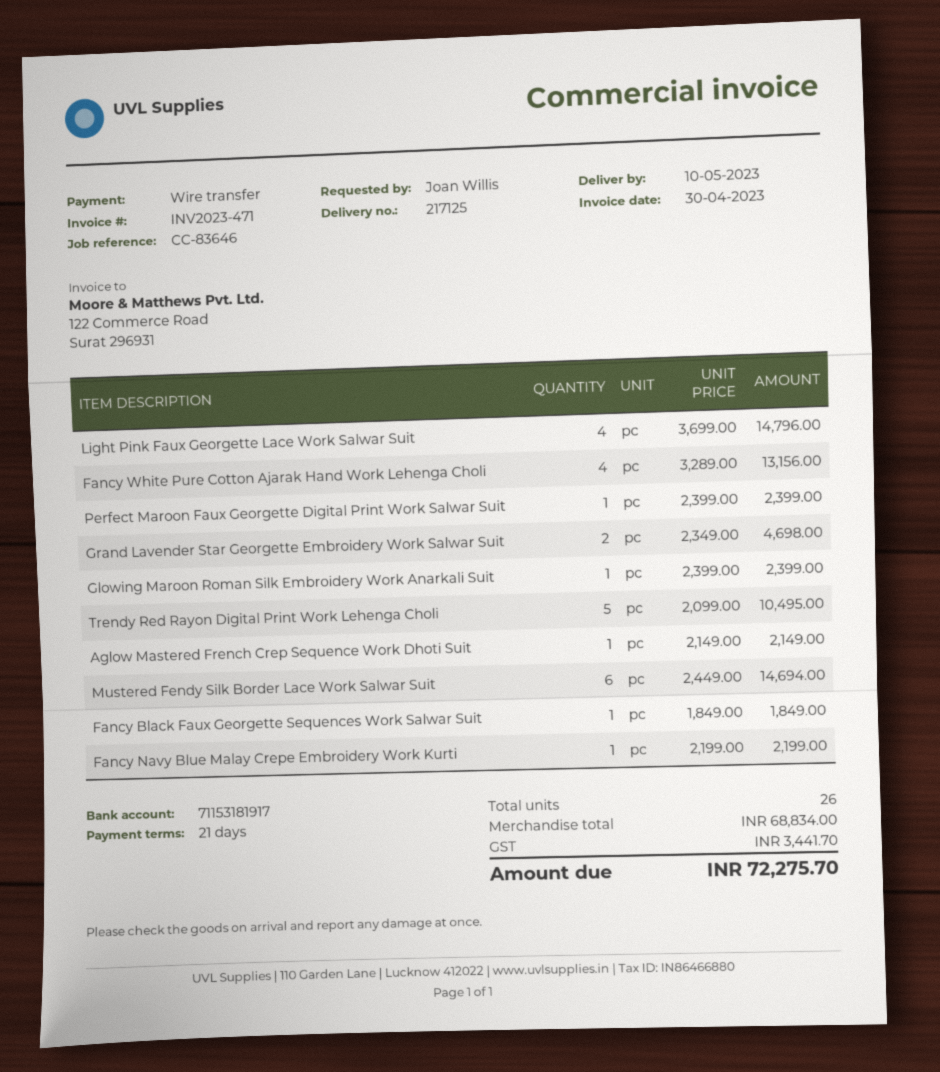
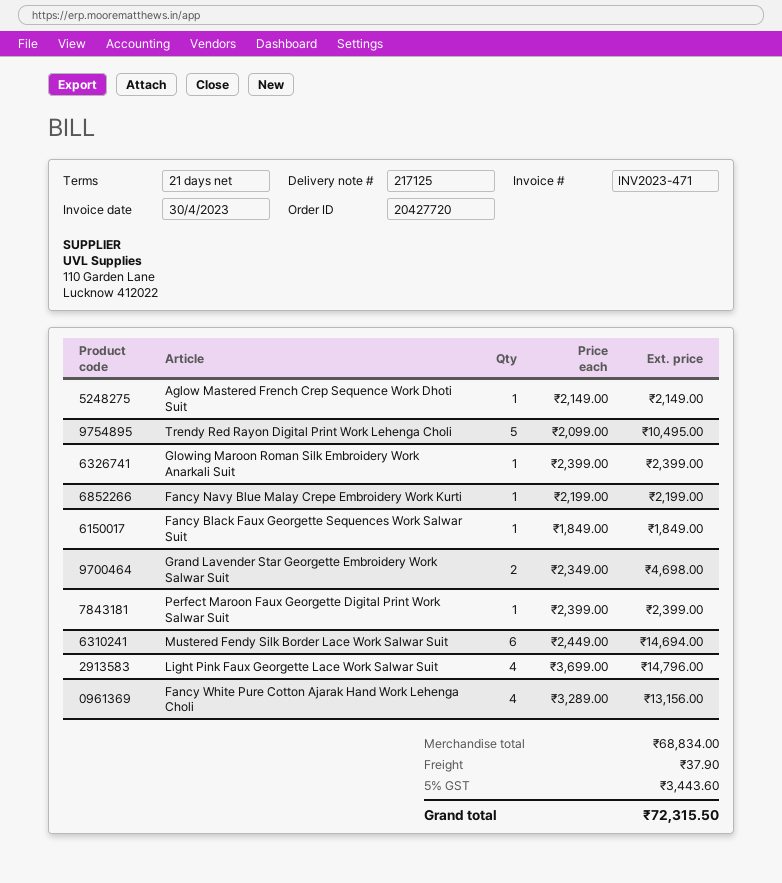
shipping: none -> 37.90
tax: 3441.70 -> 3443.60
total: 72275.70 -> 72315.50

